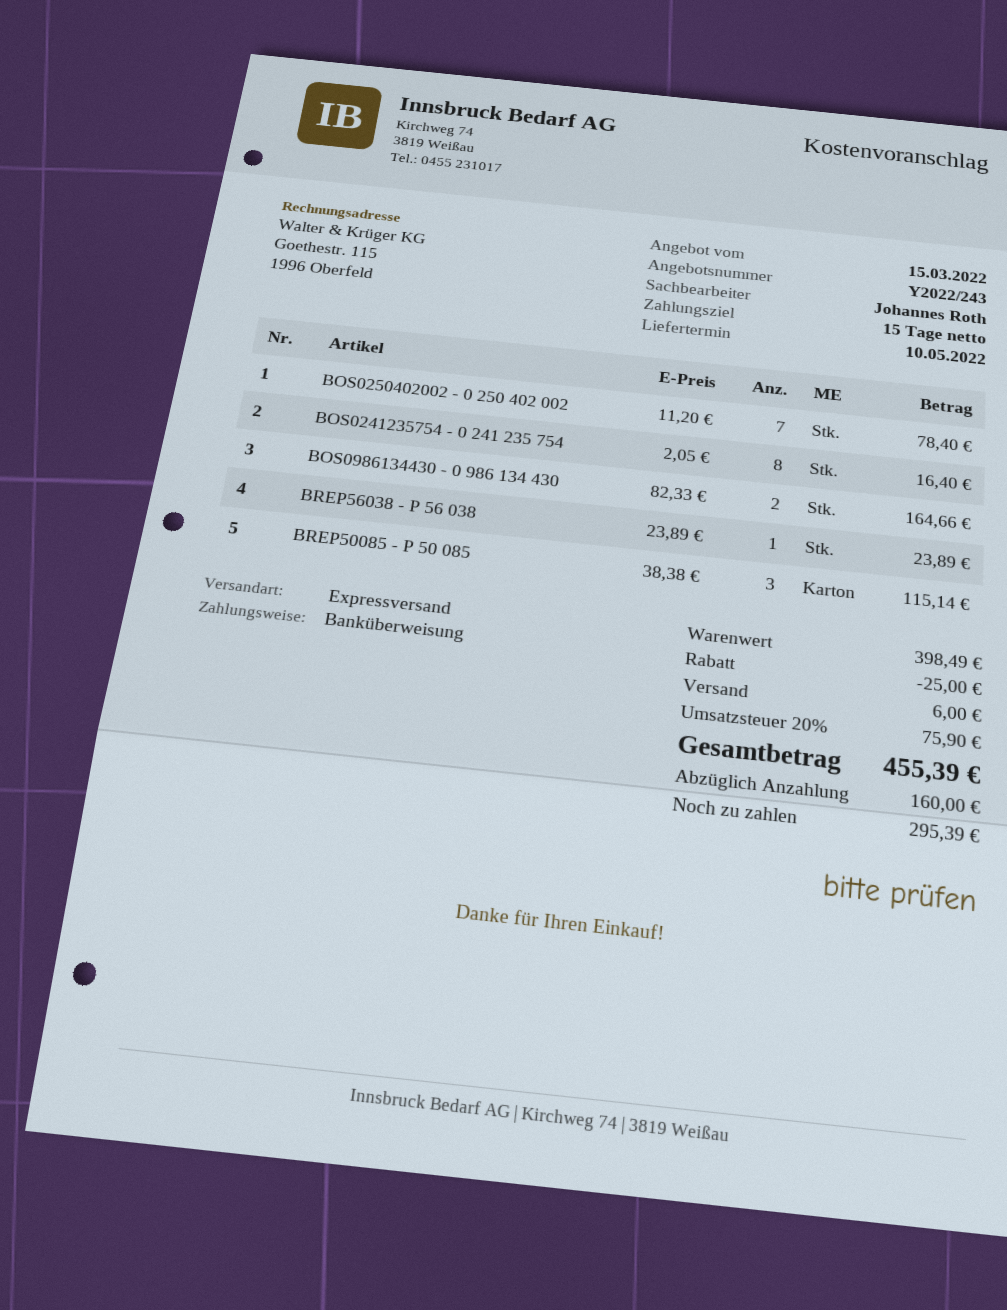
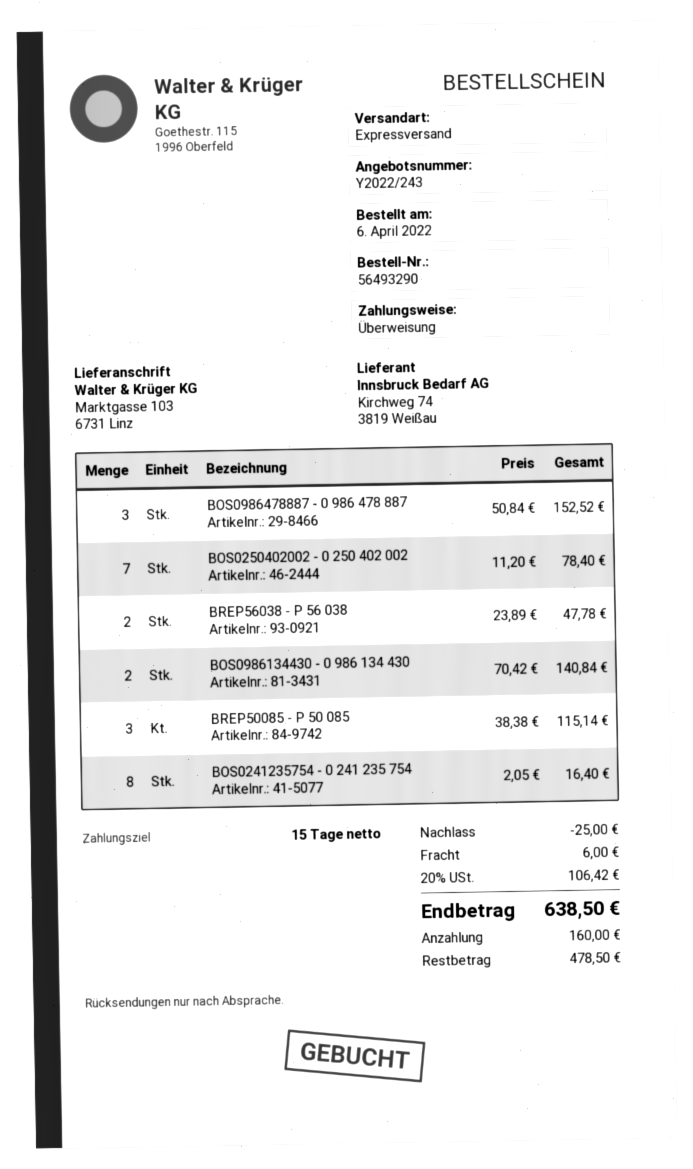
BOS0986134430 - 0 986 134 430: 2 x 82.33 = 164.66 -> 2 x 70.42 = 140.84
BREP56038 - P 56 038: 1 x 23.89 = 23.89 -> 2 x 23.89 = 47.78
BOS0986478887 - 0 986 478 887: none -> 3 x 50.84 = 152.52
tax: 20% = 75.90 -> 20% = 106.42
total: 455.39 -> 638.50
balance: 295.39 -> 478.50

